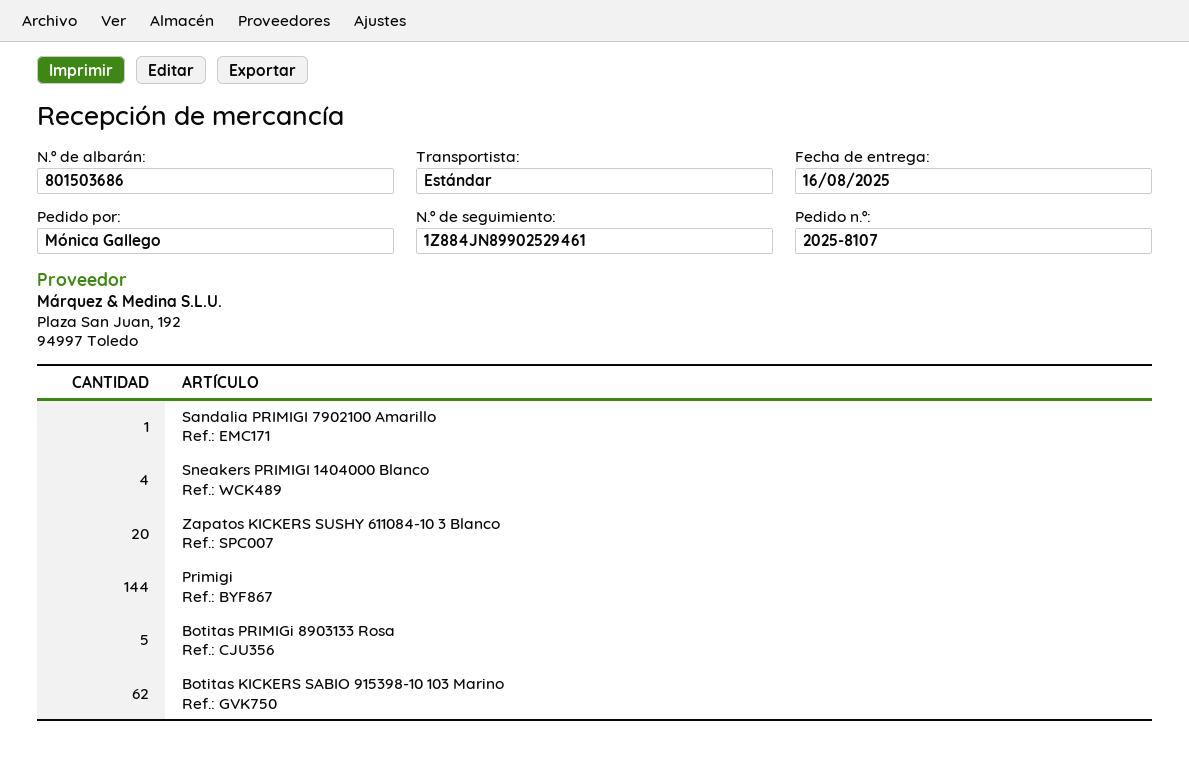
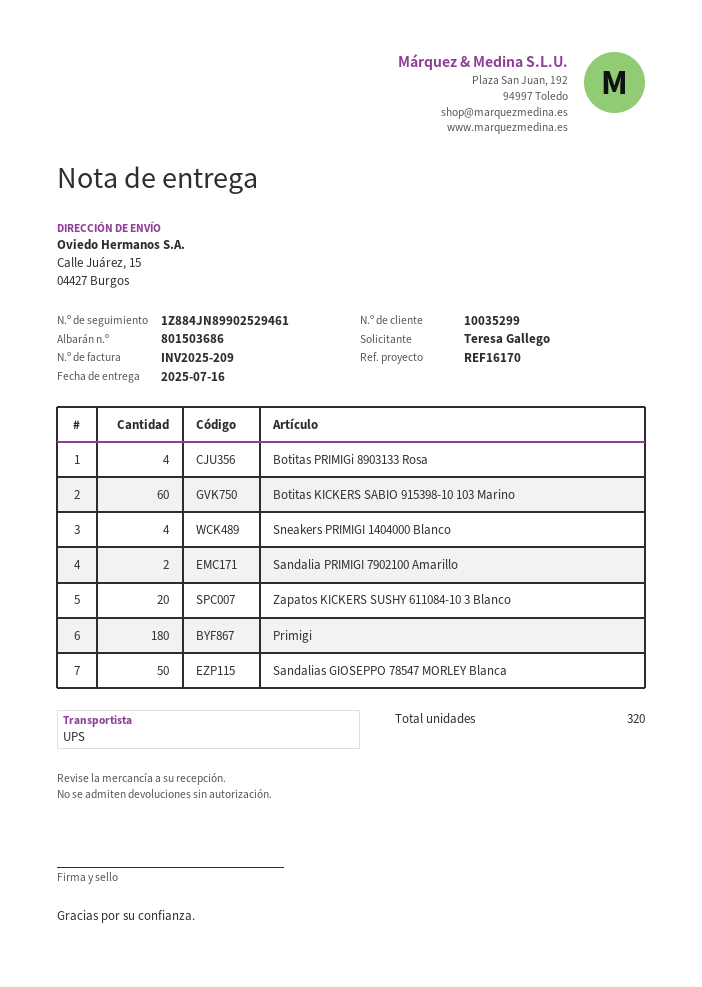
delivery date: 2025-08-16 -> 2025-07-16
ordered by: Mónica Gallego -> Teresa Gallego
shipping method: standard -> UPS
Sandalia PRIMIGI 7902100 Amarillo: 1 -> 2
Primigi: 144 -> 180
Botitas PRIMIGi 8903133 Rosa: 5 -> 4
Botitas KICKERS SABIO 915398-10 103 Marino: 62 -> 60
Sandalias GIOSEPPO 78547 MORLEY Blanca: none -> 50

